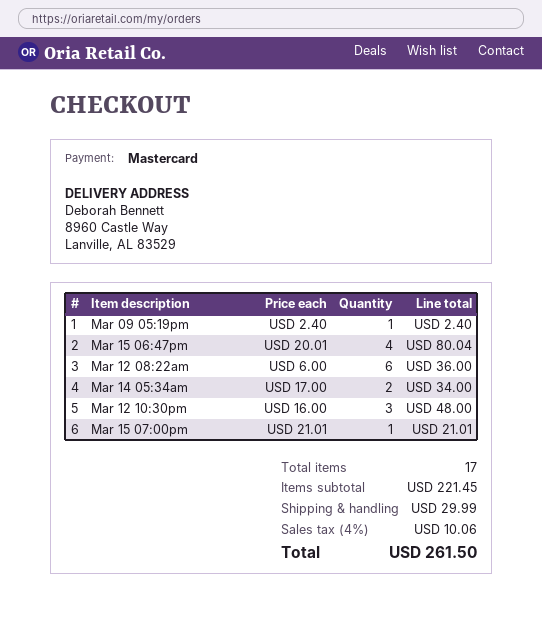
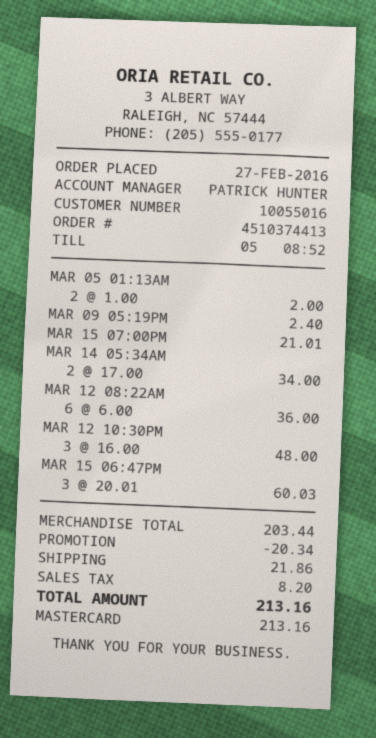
Mar 15 06:47pm: 4 x 20.01 = 80.04 -> 3 x 20.01 = 60.03
MAR 05 01:13AM: none -> 2 x 1.00 = 2.00
subtotal: 221.45 -> 203.44
discount: none -> 20.34
shipping: 29.99 -> 21.86
tax: 10.06 -> 8.20
total: 261.50 -> 213.16

